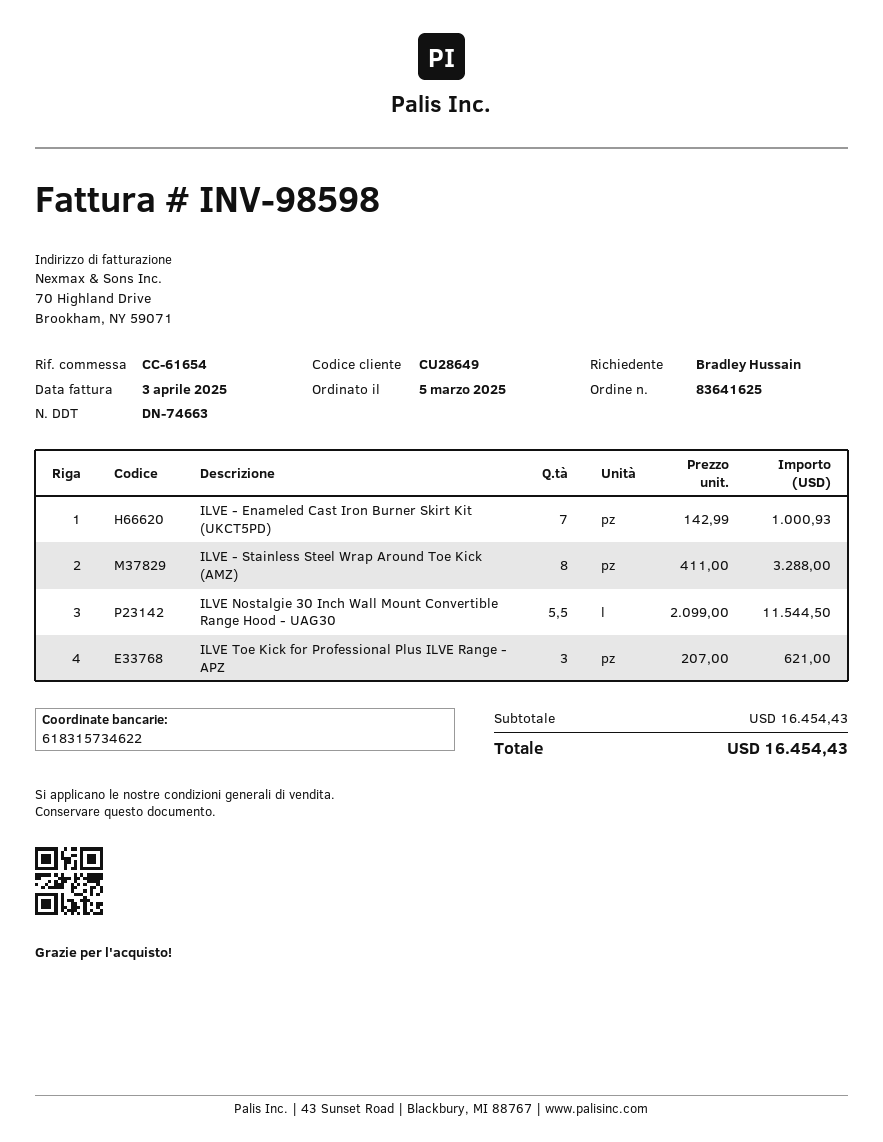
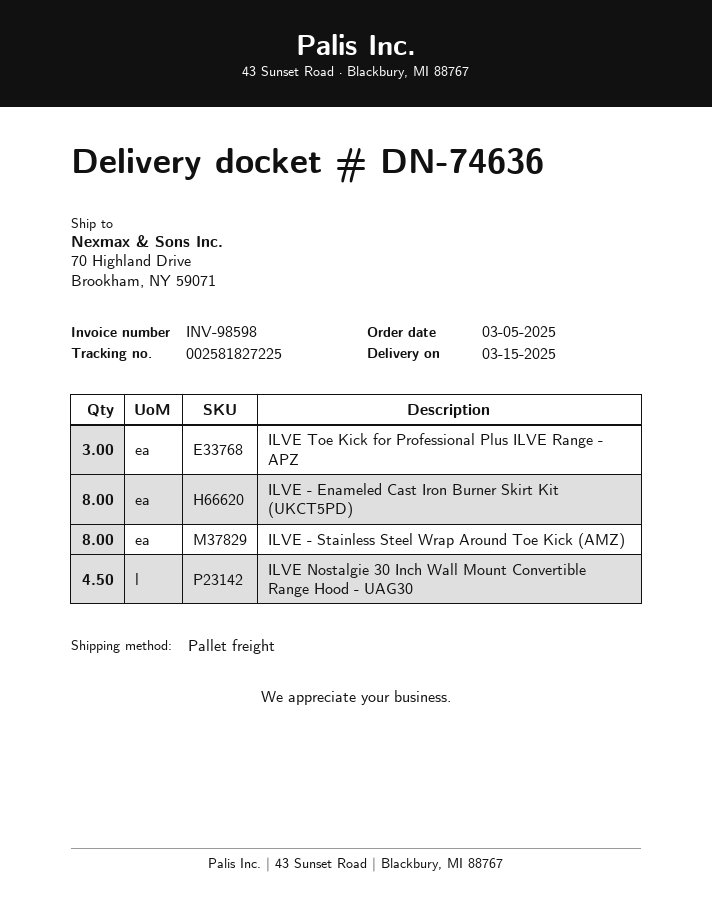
delivery note number: DN-74663 -> DN-74636
ILVE - Enameled Cast Iron Burner Skirt Kit (UKCT5PD): 7 -> 8
ILVE Nostalgie 30 Inch Wall Mount Convertible Range Hood - UAG30: 5.5 -> 4.5

